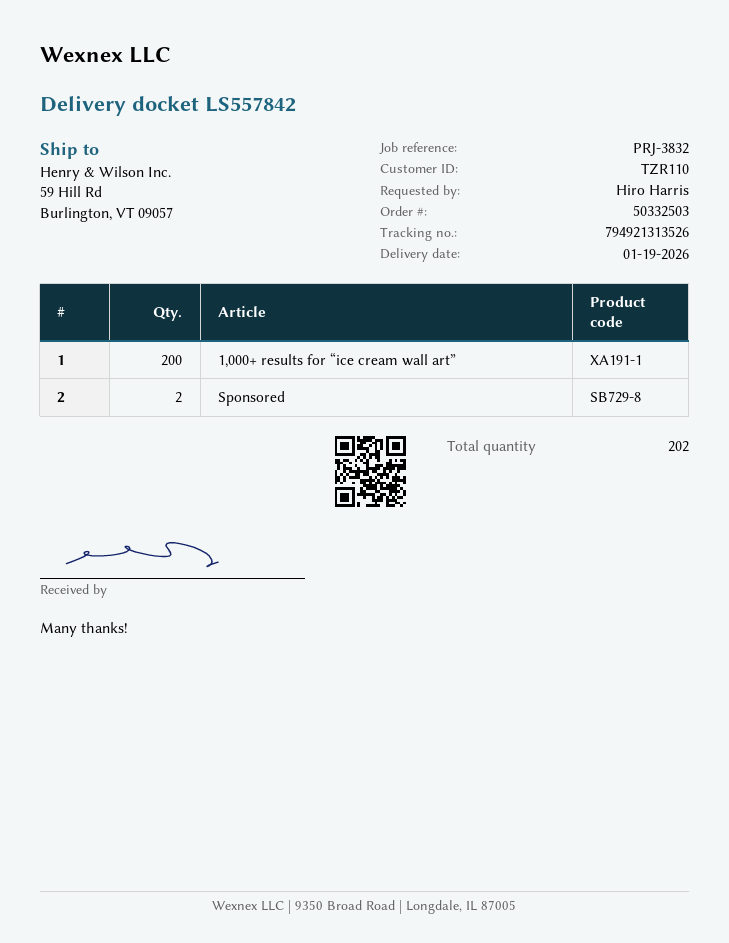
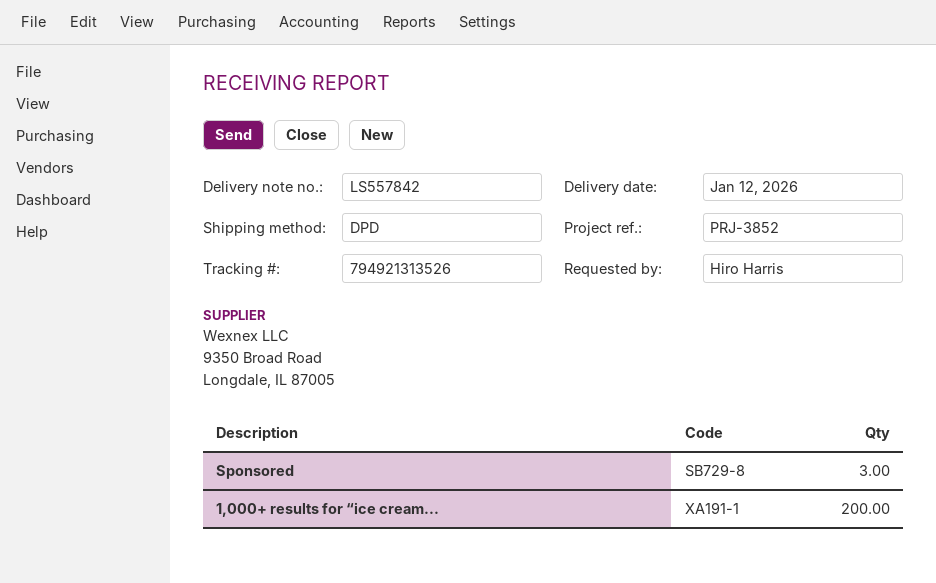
delivery date: 2026-01-19 -> 2026-01-12
reference: PRJ-3832 -> PRJ-3852
Sponsored: 2 -> 3

